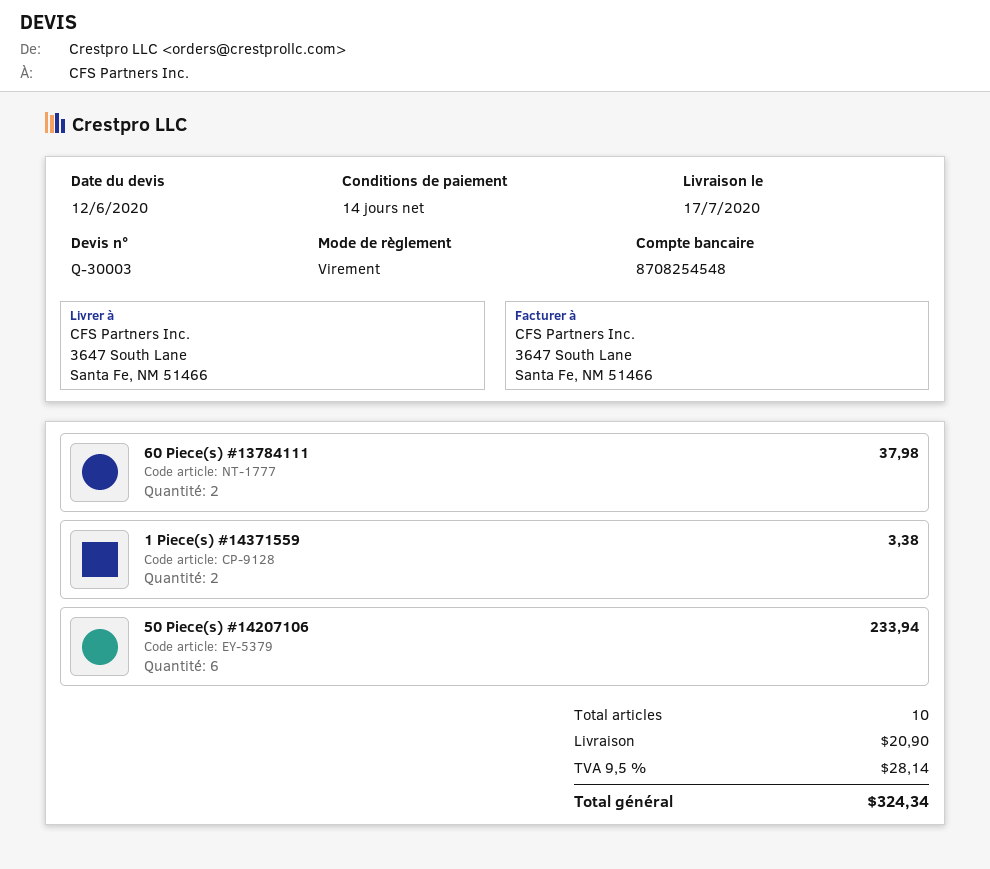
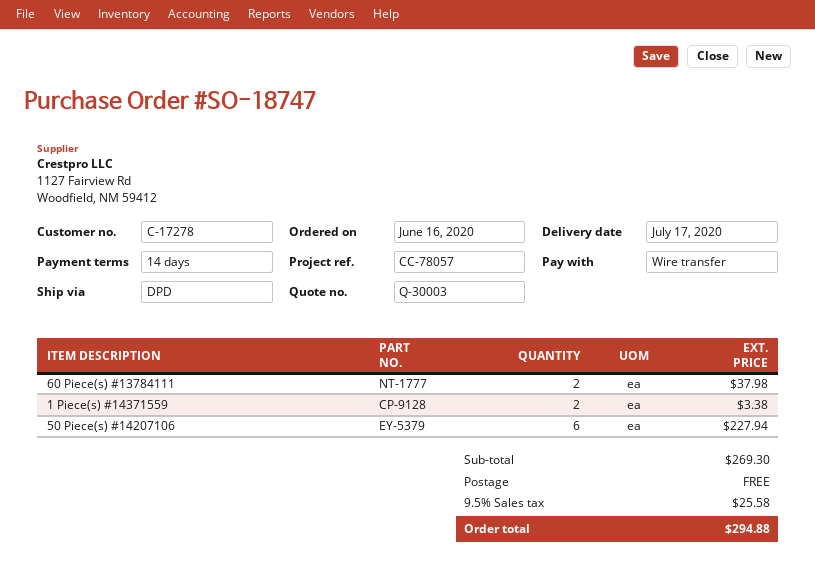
50 Piece(s) #14207106: 6 for 233.94 -> 6 for 227.94
shipping: 20.90 -> 0.00
tax: 9.5% = 28.14 -> 9.5% = 25.58
total: 324.34 -> 294.88

